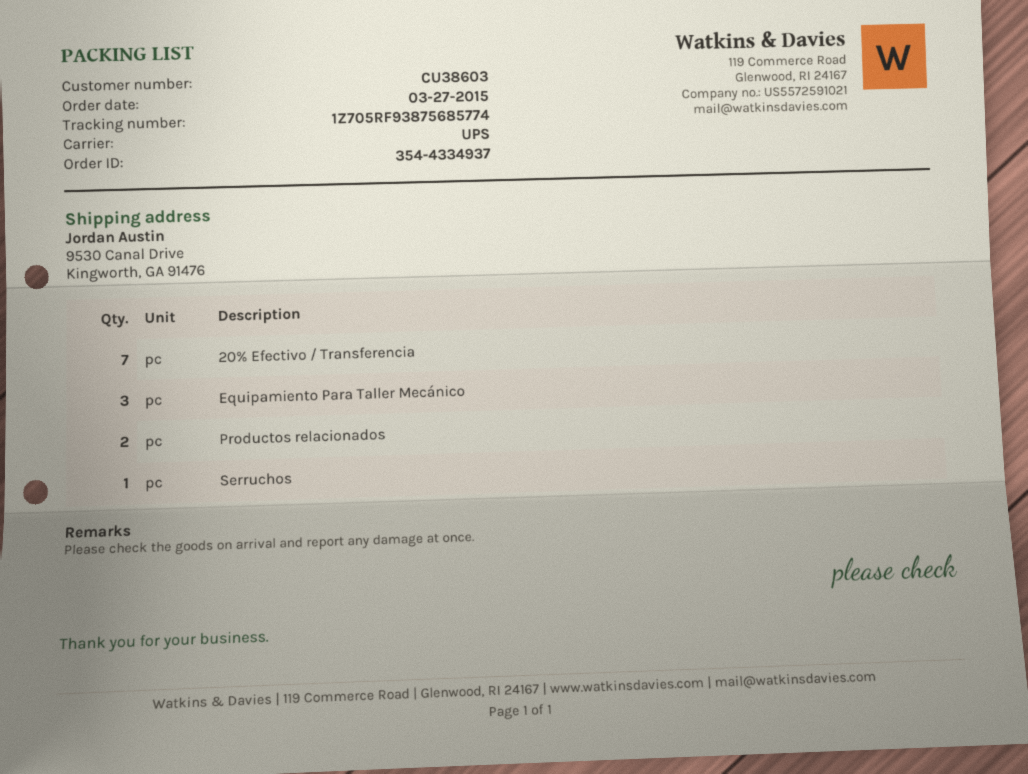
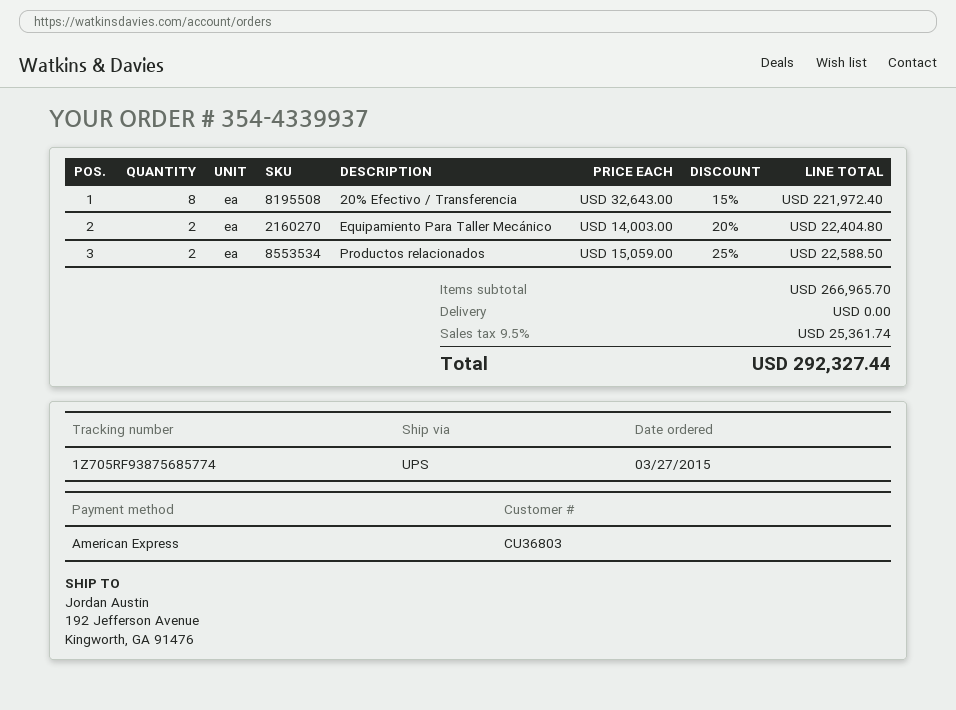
order number: 354-4334937 -> 354-4339937
customer number: CU38603 -> CU36803
ship to: 9530 Canal Drive, Kingworth, GA 91476 -> 192 Jefferson Avenue, Kingworth, GA 91476
20% Efectivo / Transferencia: 7 -> 8
Equipamiento Para Taller Mecánico: 3 -> 2
Serruchos: 1 -> none

